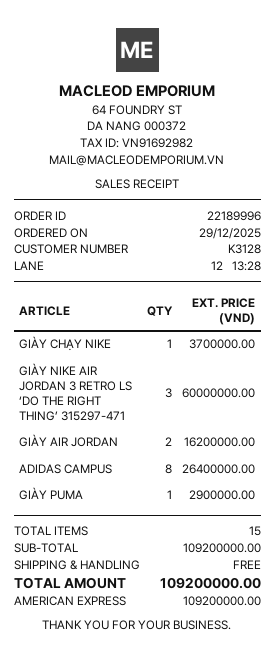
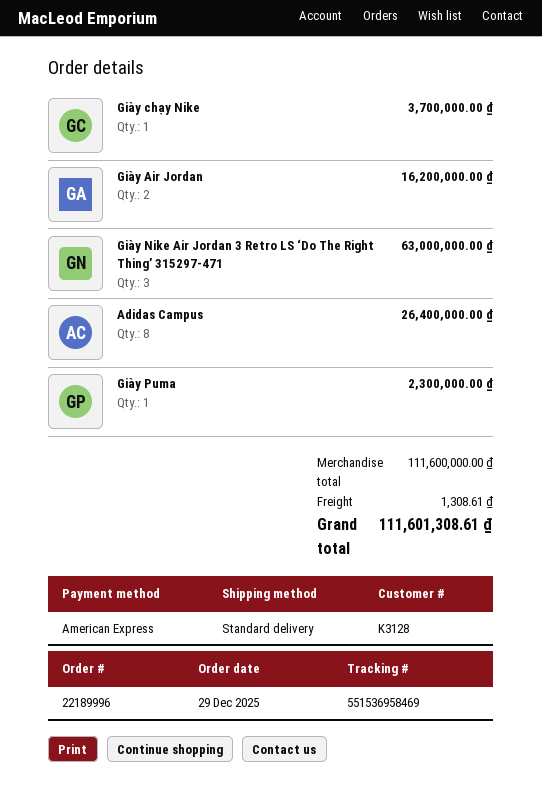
GIÀY NIKE AIR JORDAN 3 RETRO LS ‘DO THE RIGHT THING’ 315297-471: 3 for 60000000.00 -> 3 for 63000000.00
GIÀY PUMA: 1 for 2900000.00 -> 1 for 2300000.00
subtotal: 109200000.00 -> 111600000.00
shipping: 0.00 -> 1308.61
total: 109200000.00 -> 111601308.61

